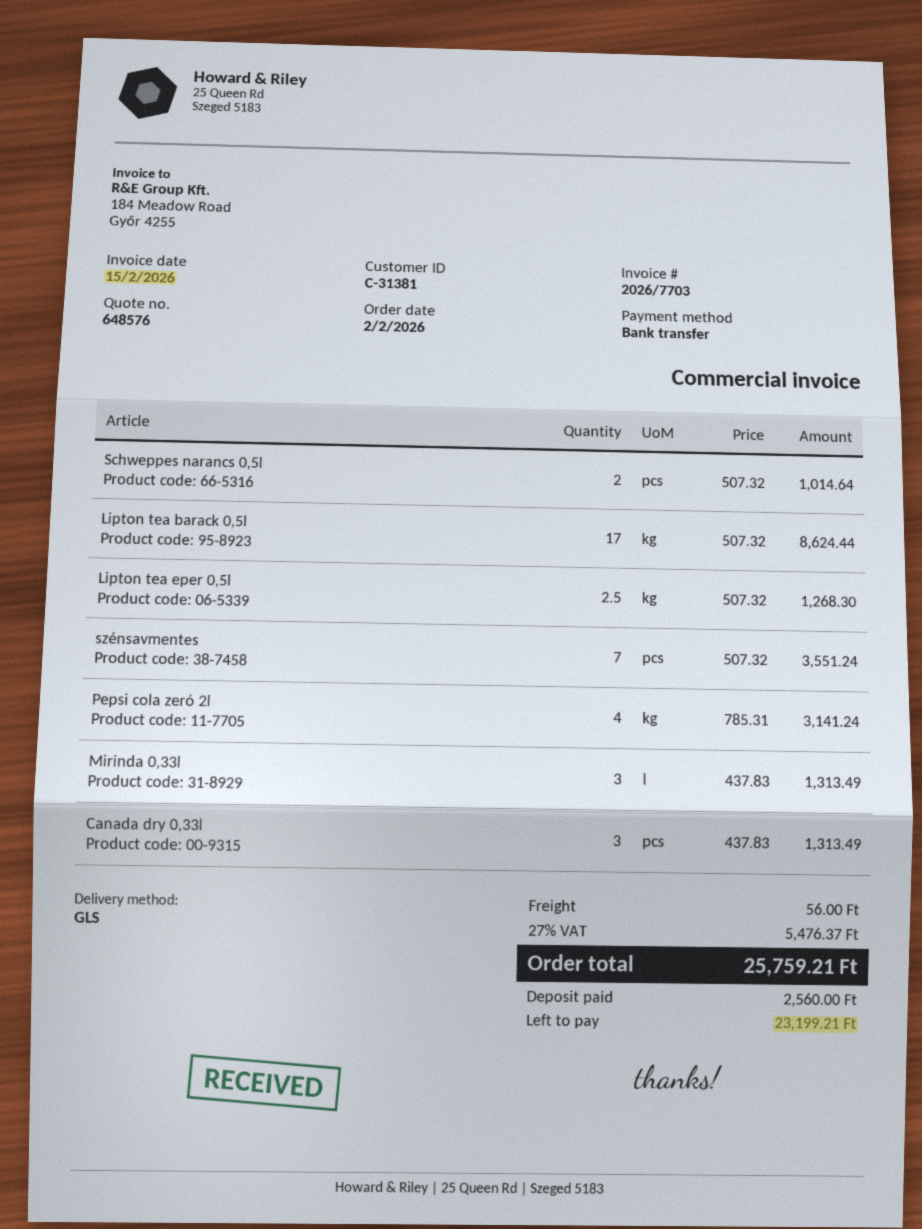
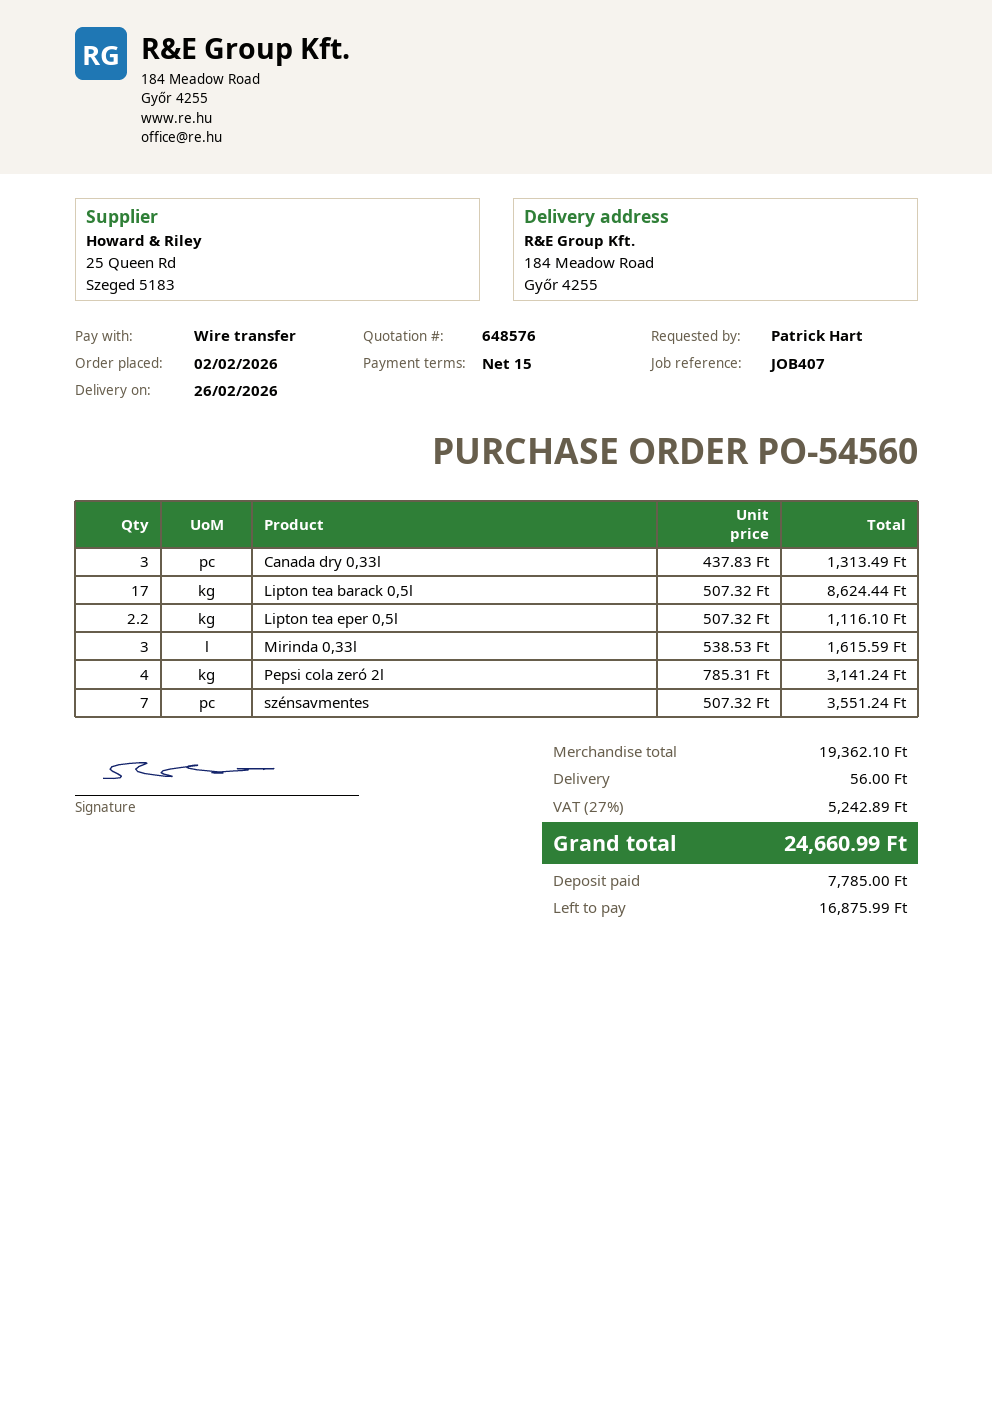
Schweppes narancs 0,5l: 2 x 507.32 = 1014.64 -> none
Lipton tea eper 0,5l: 2.5 x 507.32 = 1268.30 -> 2.2 x 507.32 = 1116.10
Mirinda 0,33l: 3 x 437.83 = 1313.49 -> 3 x 538.53 = 1615.59
tax: 27% = 5476.37 -> 27% = 5242.89
total: 25759.21 -> 24660.99
deposit: 2560.00 -> 7785.00
balance: 23199.21 -> 16875.99

